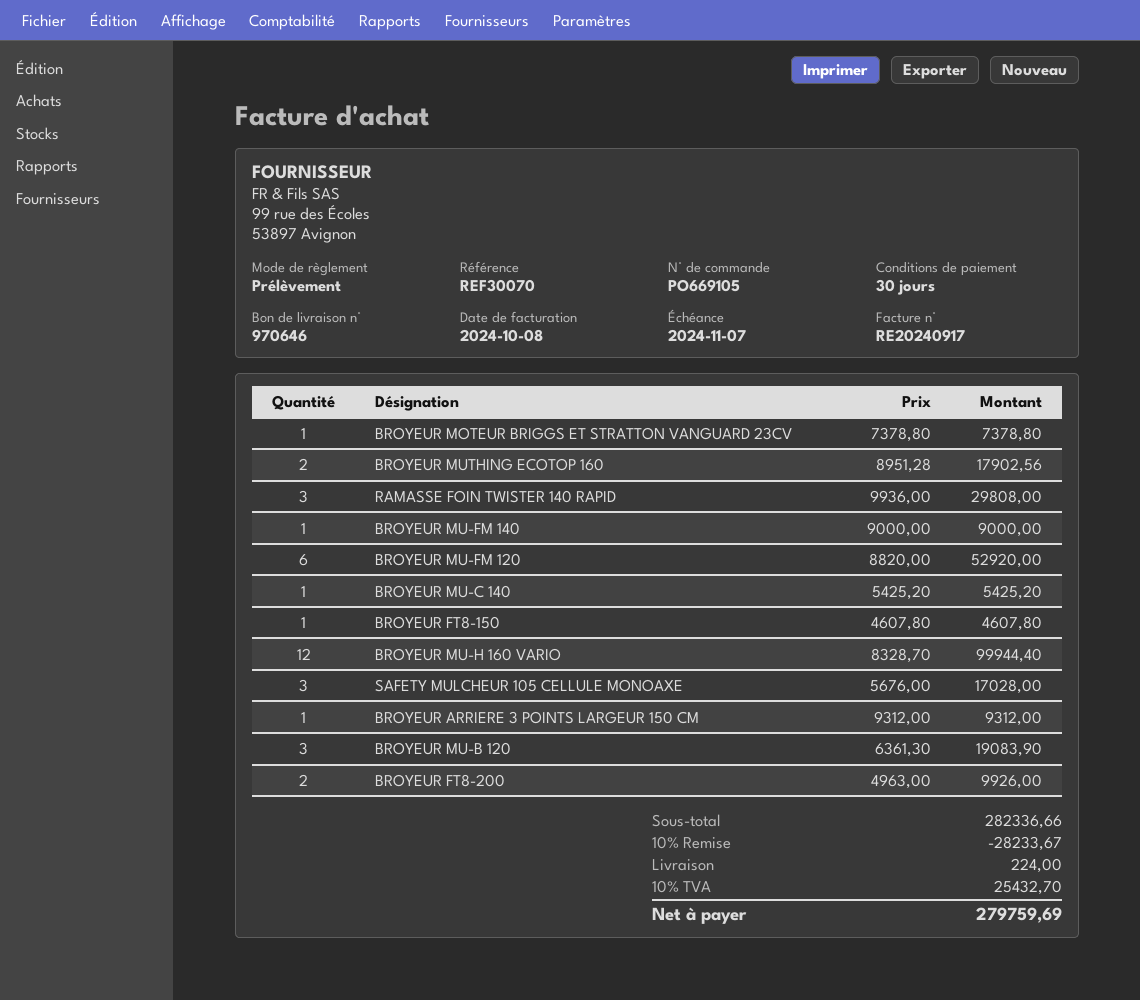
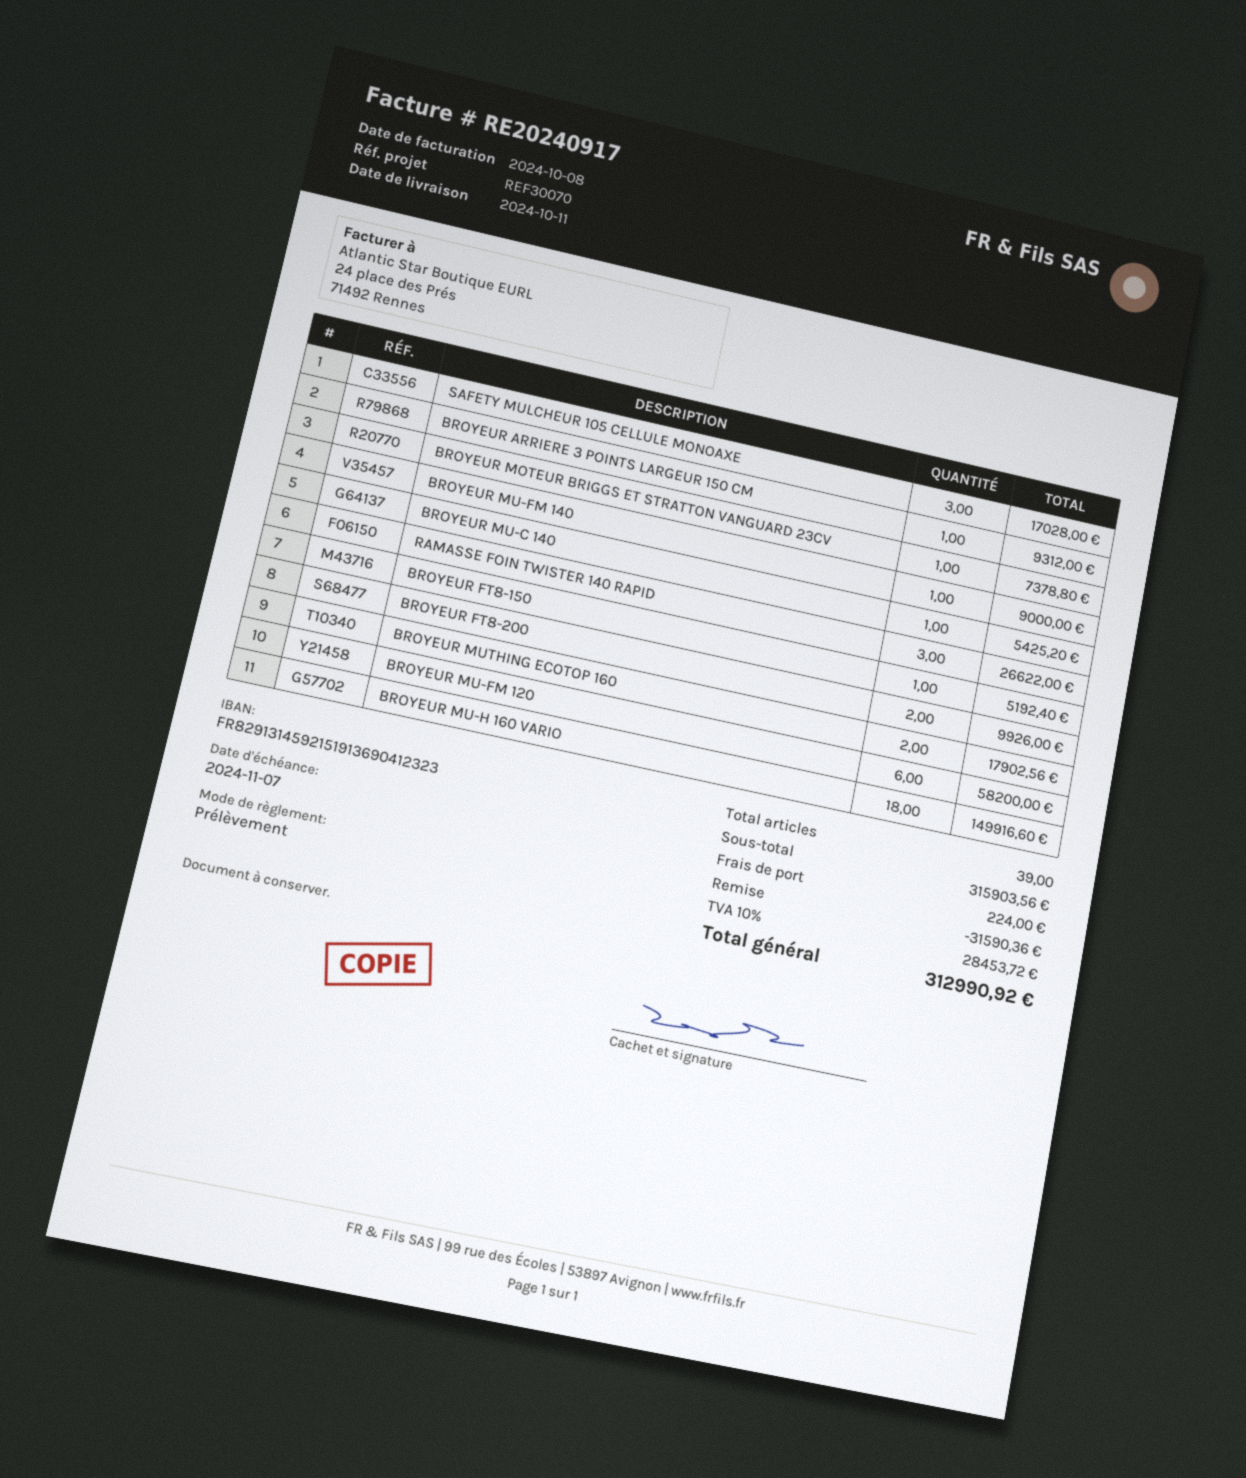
RAMASSE FOIN TWISTER 140 RAPID: 3 for 29808.00 -> 3 for 26622.00
BROYEUR MU-FM 120: 6 for 52920.00 -> 6 for 58200.00
BROYEUR FT8-150: 1 for 4607.80 -> 1 for 5192.40
BROYEUR MU-H 160 VARIO: 12 for 99944.40 -> 18 for 149916.60
BROYEUR MU-B 120: 3 for 19083.90 -> none
subtotal: 282336.66 -> 315903.56
discount: 28233.67 -> 31590.36
tax: 10% = 25432.70 -> 10% = 28453.72
total: 279759.69 -> 312990.92

